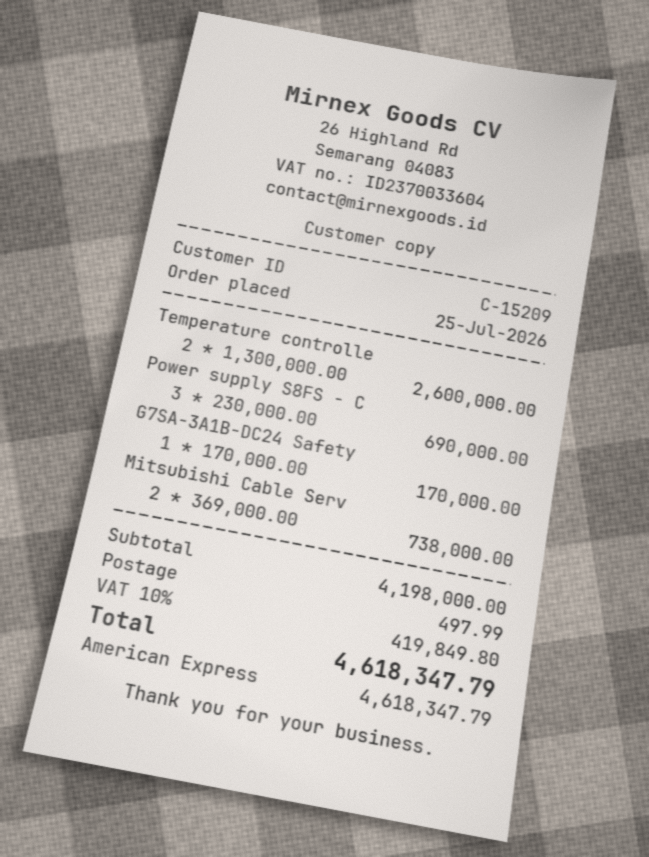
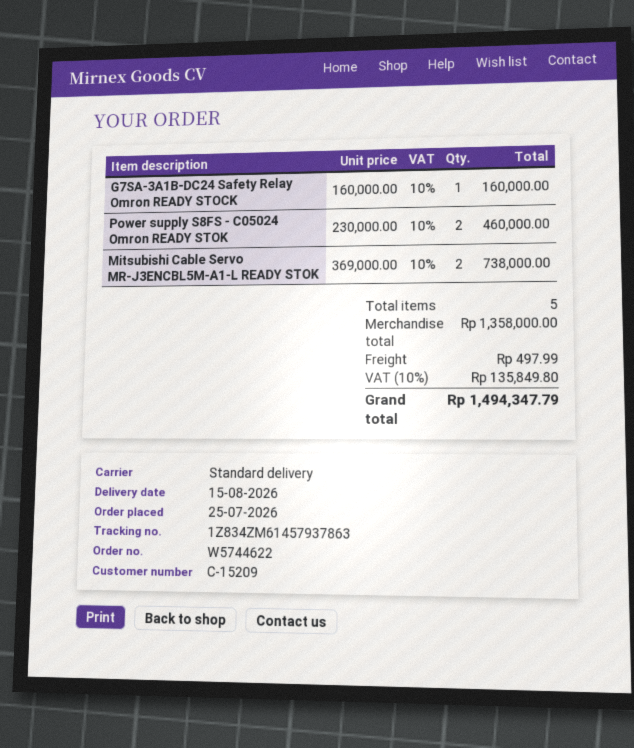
Temperature controlle: 2 x 1300000.00 = 2600000.00 -> none
Power supply S8FS - C: 3 x 230000.00 = 690000.00 -> 2 x 230000.00 = 460000.00
G7SA-3A1B-DC24 Safety: 1 x 170000.00 = 170000.00 -> 1 x 160000.00 = 160000.00
subtotal: 4198000.00 -> 1358000.00
tax: 10% = 419849.80 -> 10% = 135849.80
total: 4618347.79 -> 1494347.79

